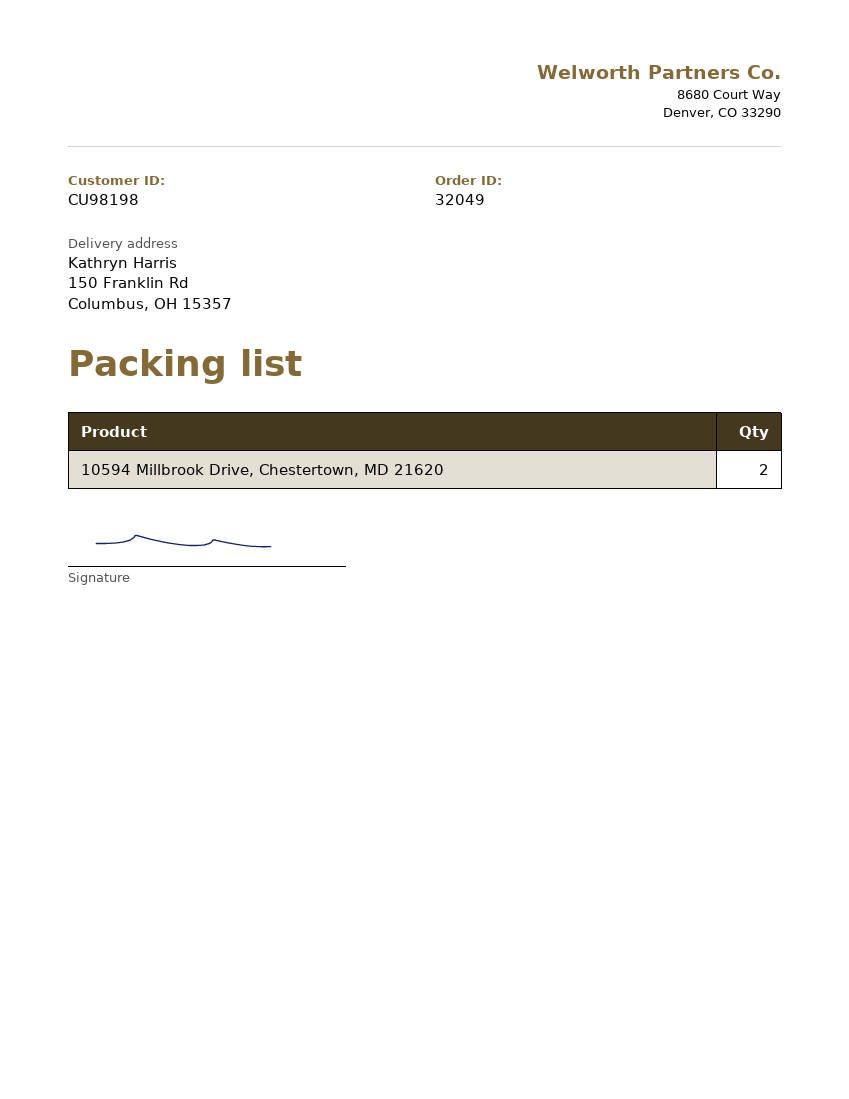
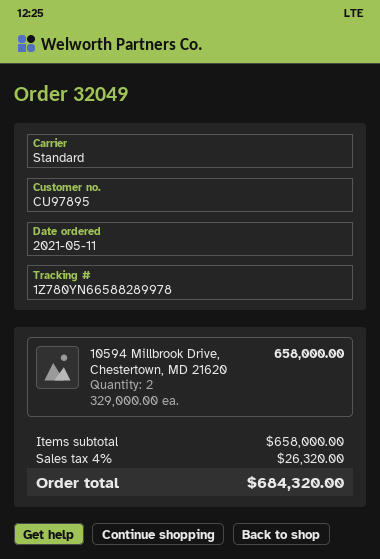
customer number: CU98198 -> CU97895

